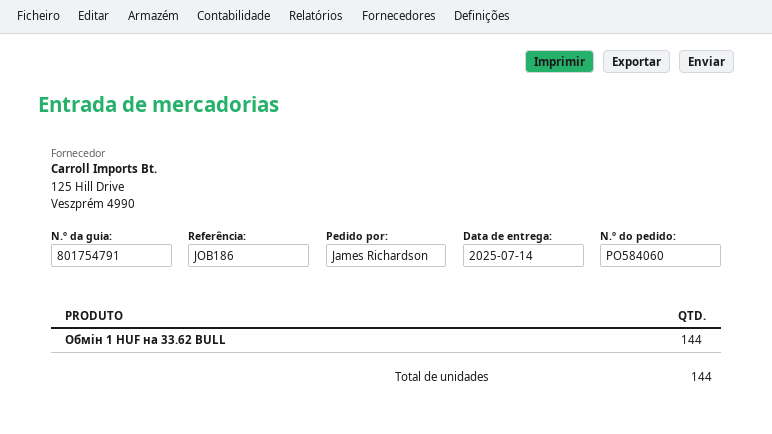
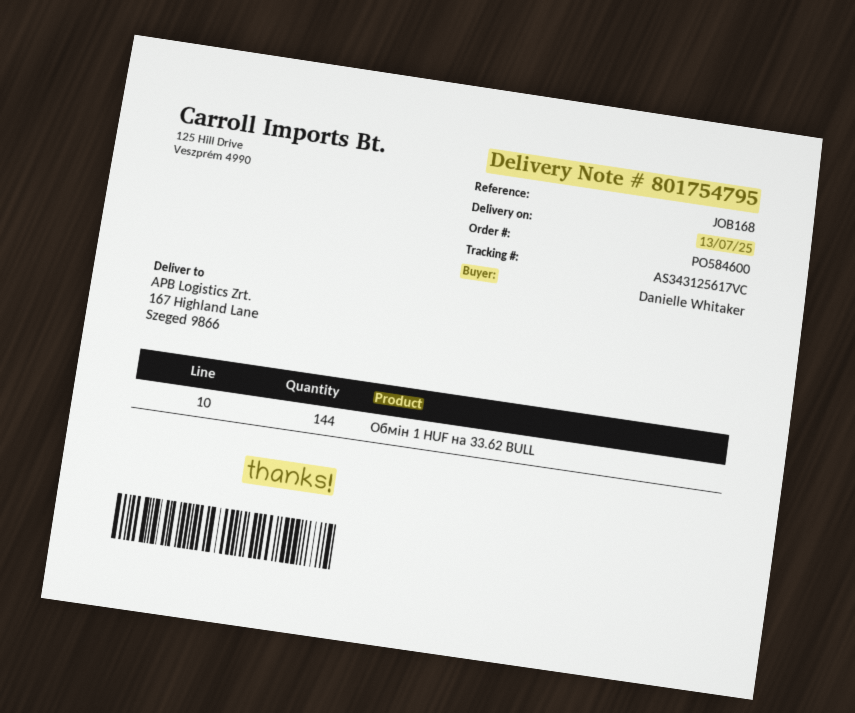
order number: PO584060 -> PO584600
delivery note number: 801754791 -> 801754795
delivery date: 2025-07-14 -> 2025-07-13
reference: JOB186 -> JOB168
ordered by: James Richardson -> Danielle Whitaker

